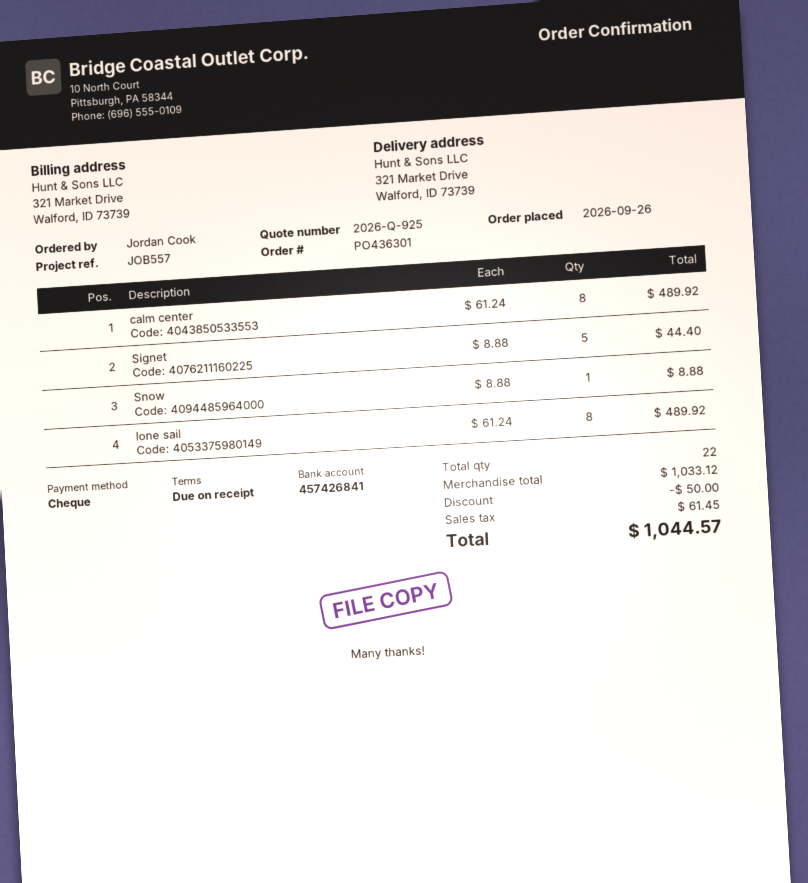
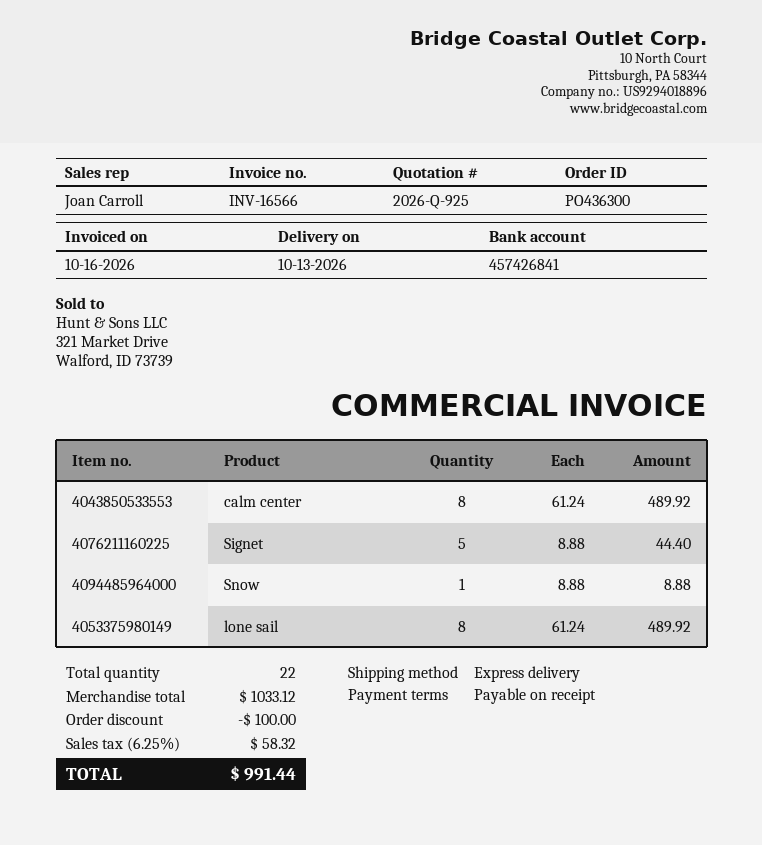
order number: PO436301 -> PO436300
discount: 50.00 -> 100.00
tax: 61.45 -> 58.32
total: 1044.57 -> 991.44

